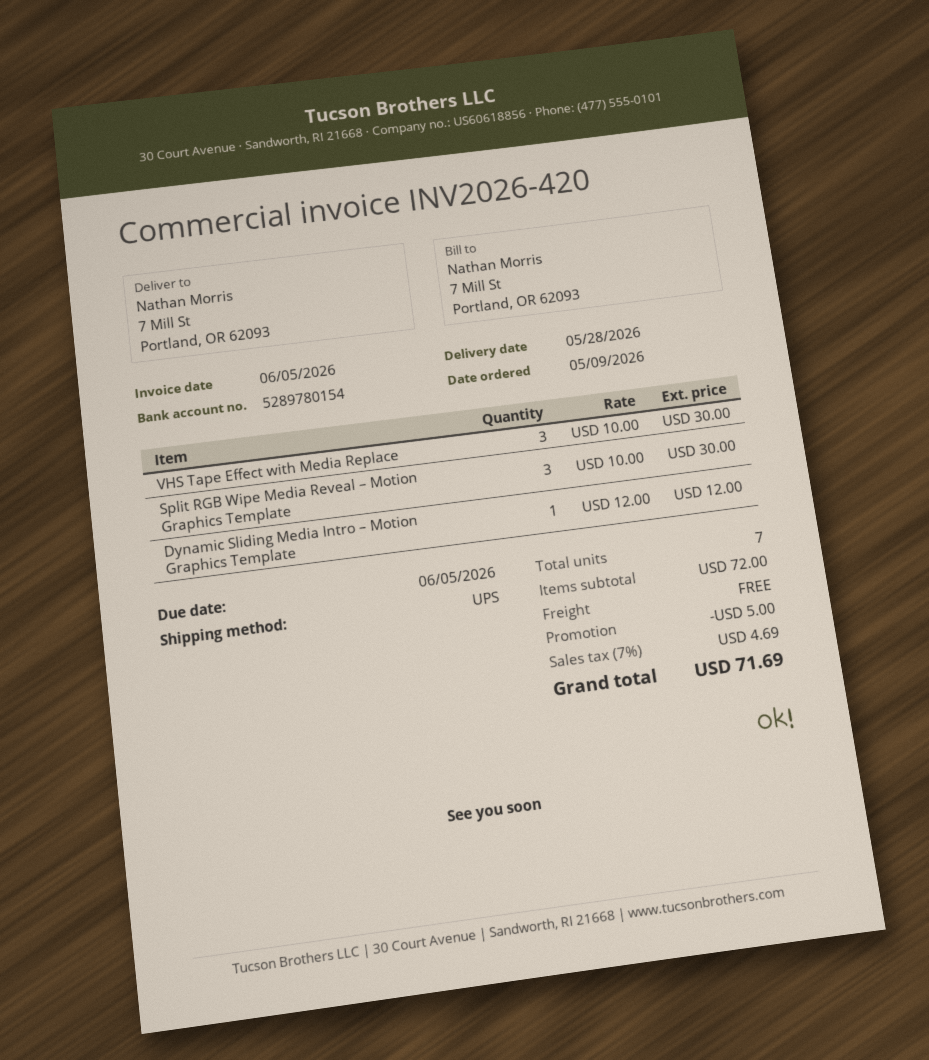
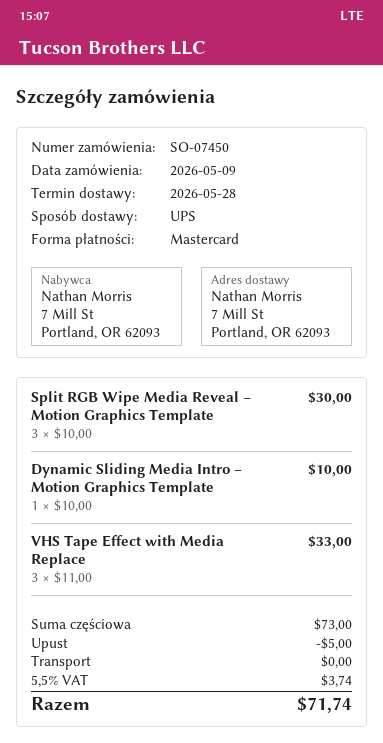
VHS Tape Effect with Media Replace: 3 x 10.00 = 30.00 -> 3 x 11.00 = 33.00
Dynamic Sliding Media Intro – Motion Graphics Template: 1 x 12.00 = 12.00 -> 1 x 10.00 = 10.00
subtotal: 72.00 -> 73.00
tax: 7% = 4.69 -> 5.5% = 3.74
total: 71.69 -> 71.74

